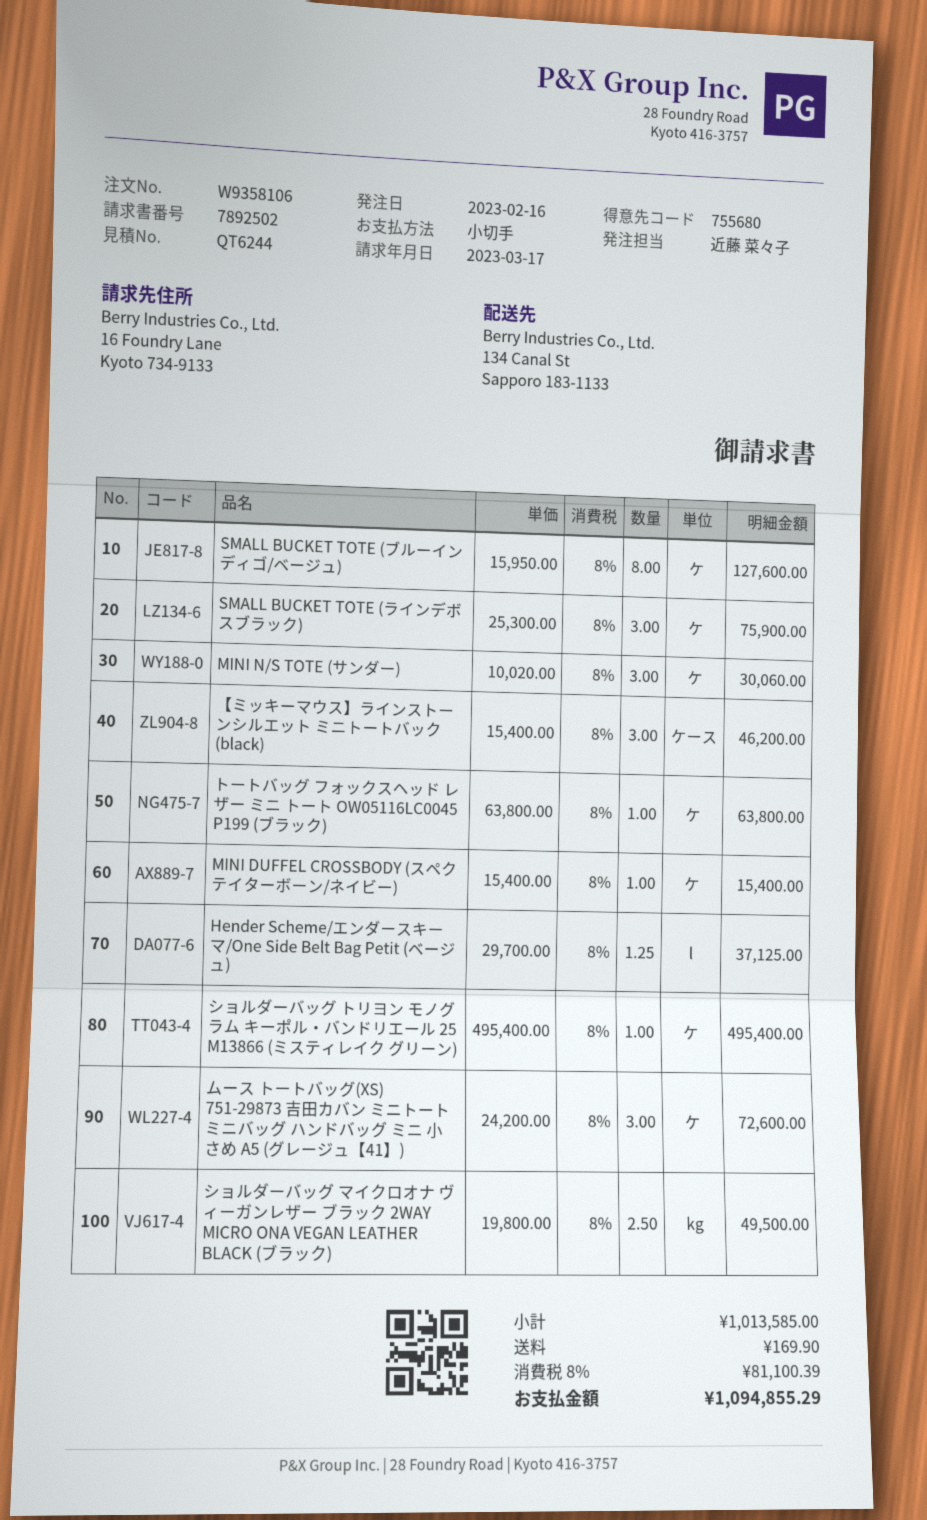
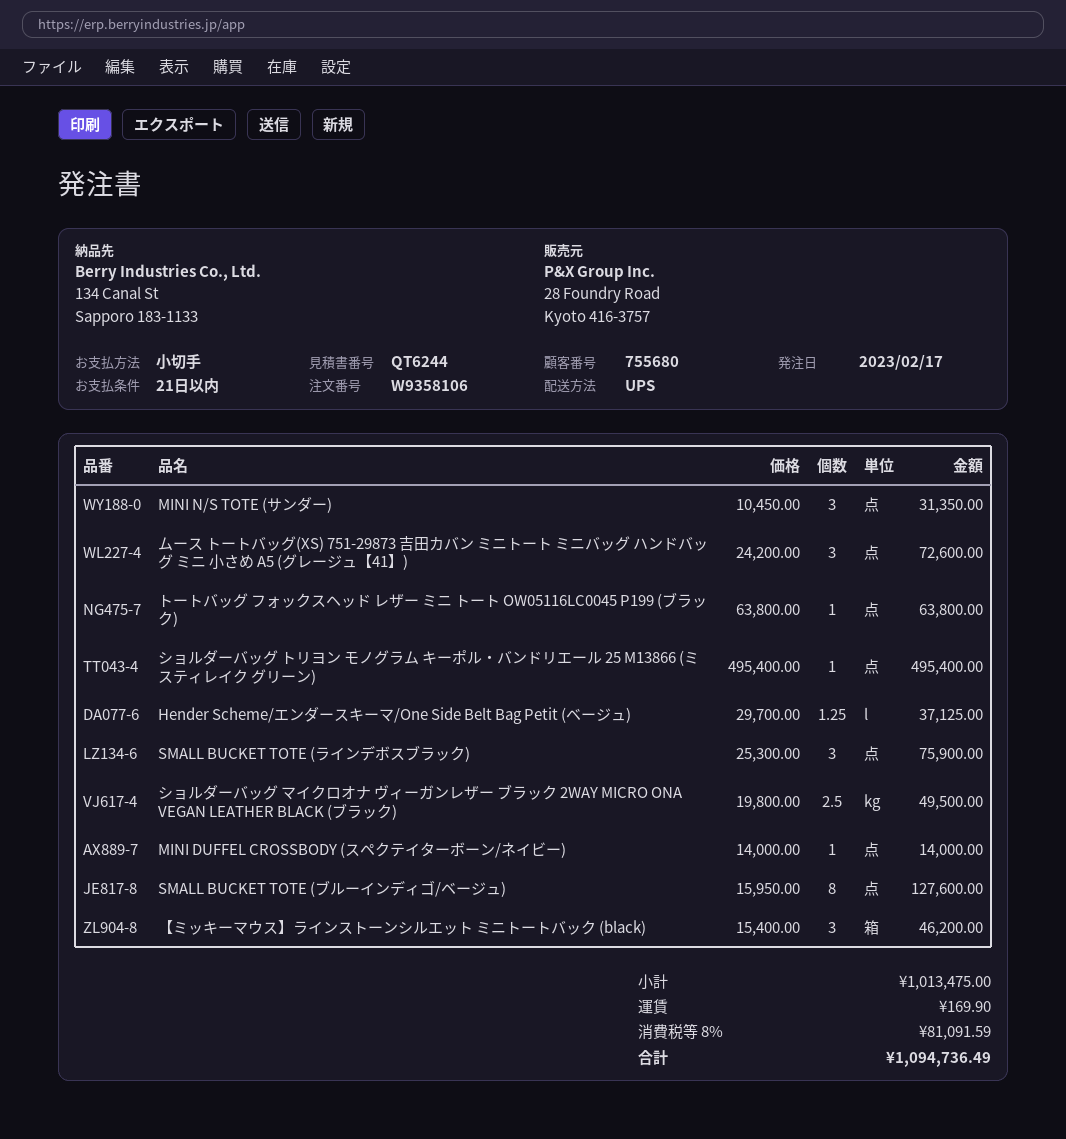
order date: 2023-02-16 -> 2023-02-17
MINI N/S TOTE (サンダー): 3 x 10020.00 = 30060.00 -> 3 x 10450.00 = 31350.00
MINI DUFFEL CROSSBODY (スペクテイターボーン/ネイビー): 1 x 15400.00 = 15400.00 -> 1 x 14000.00 = 14000.00
subtotal: 1013585.00 -> 1013475.00
tax: 8% = 81100.39 -> 8% = 81091.59
total: 1094855.29 -> 1094736.49

